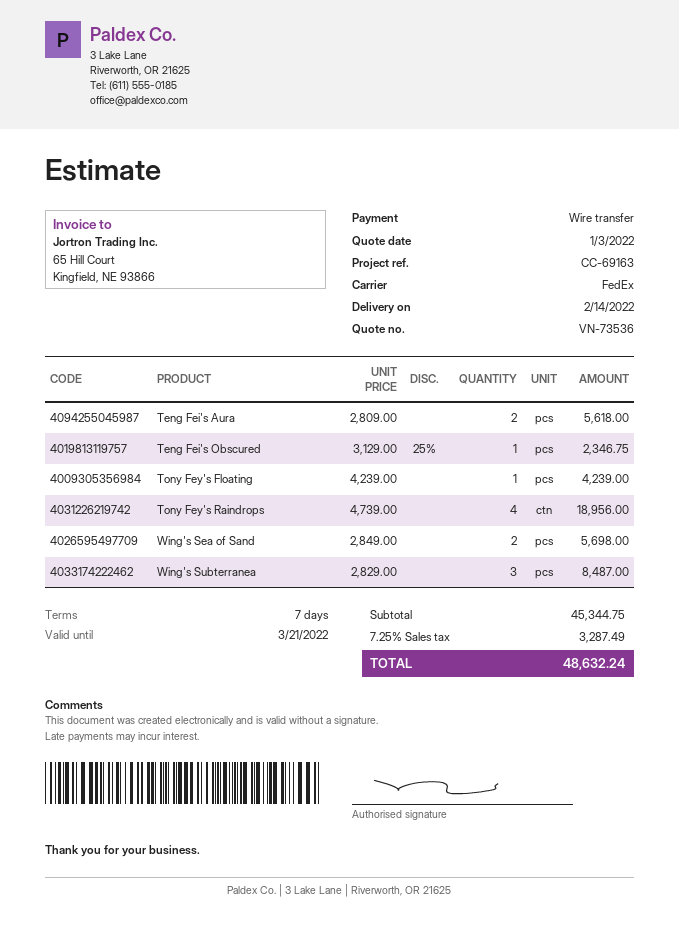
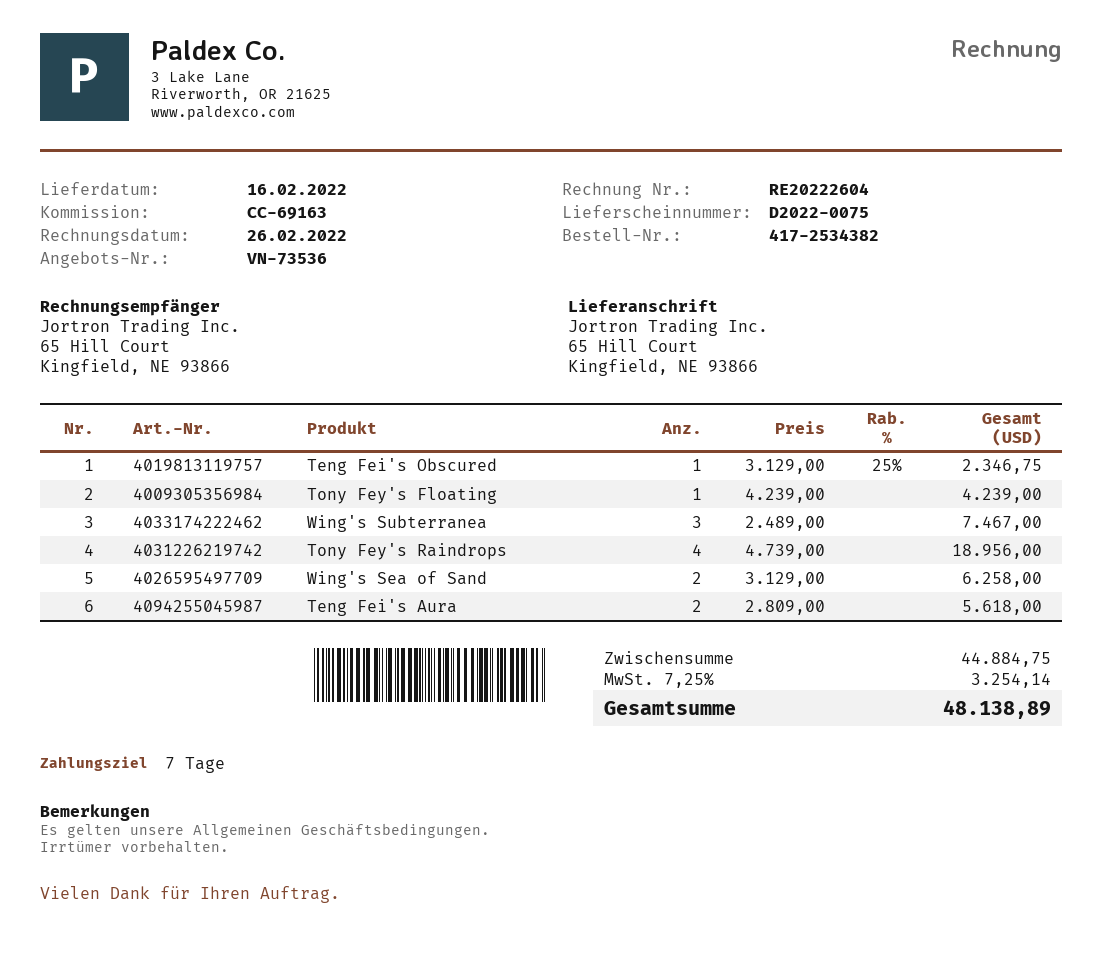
delivery date: 2022-02-14 -> 2022-02-16
Wing's Sea of Sand: 2 x 2849.00 = 5698.00 -> 2 x 3129.00 = 6258.00
Wing's Subterranea: 3 x 2829.00 = 8487.00 -> 3 x 2489.00 = 7467.00
subtotal: 45344.75 -> 44884.75
tax: 7.25% = 3287.49 -> 7.25% = 3254.14
total: 48632.24 -> 48138.89

